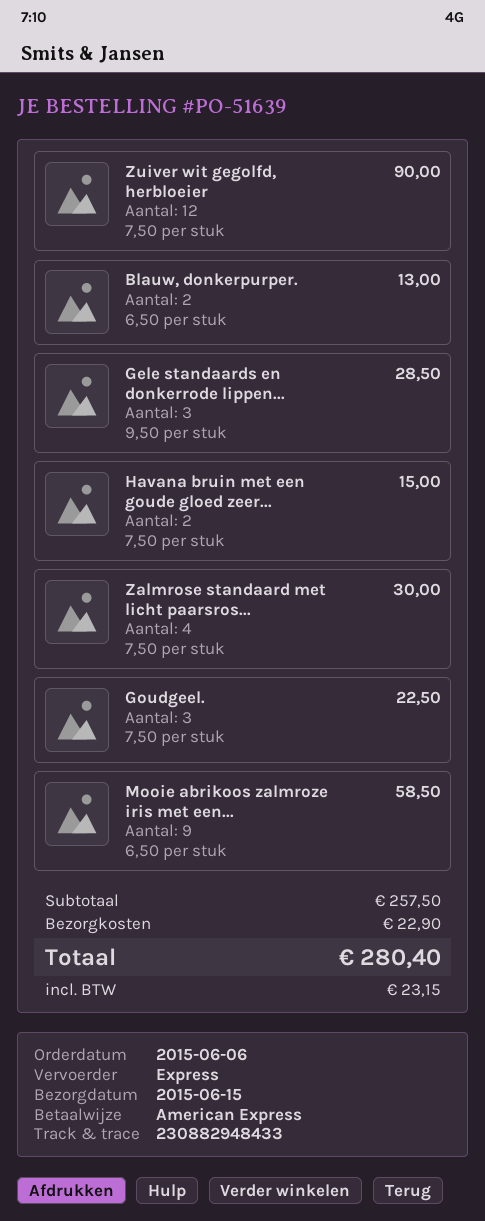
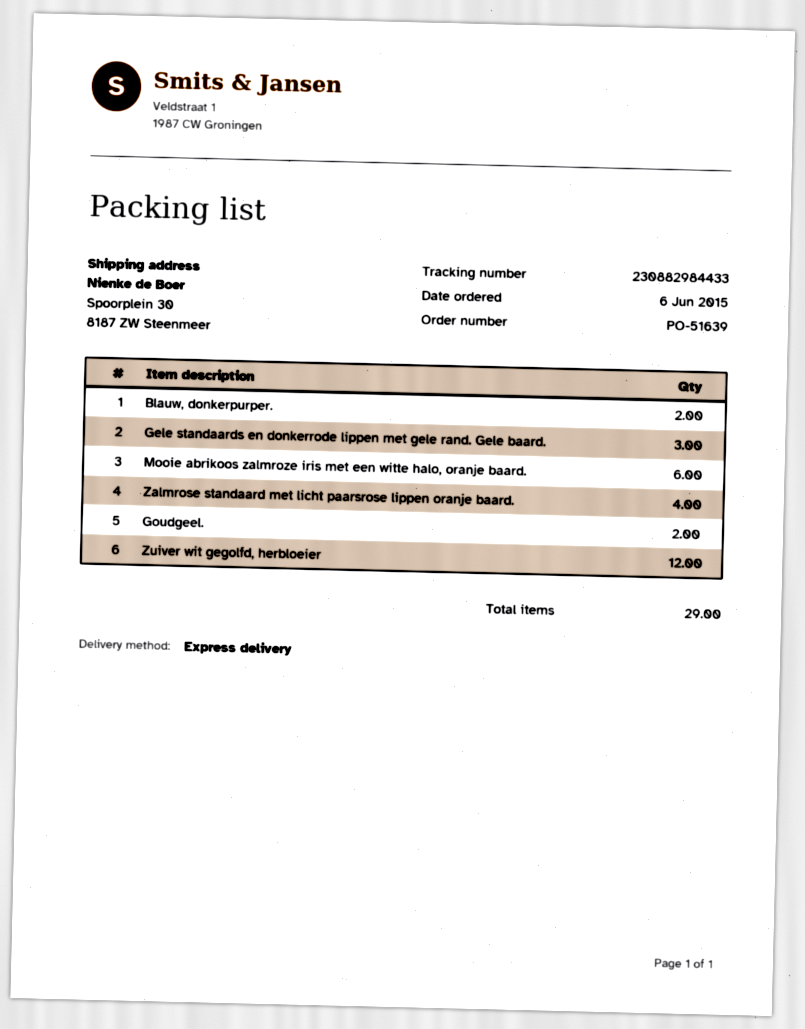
tracking number: 230882948433 -> 230882984433
Havana bruin met een goude gloed zeer...: 2 -> none
Goudgeel.: 3 -> 2
Mooie abrikoos zalmroze iris met een...: 9 -> 6

